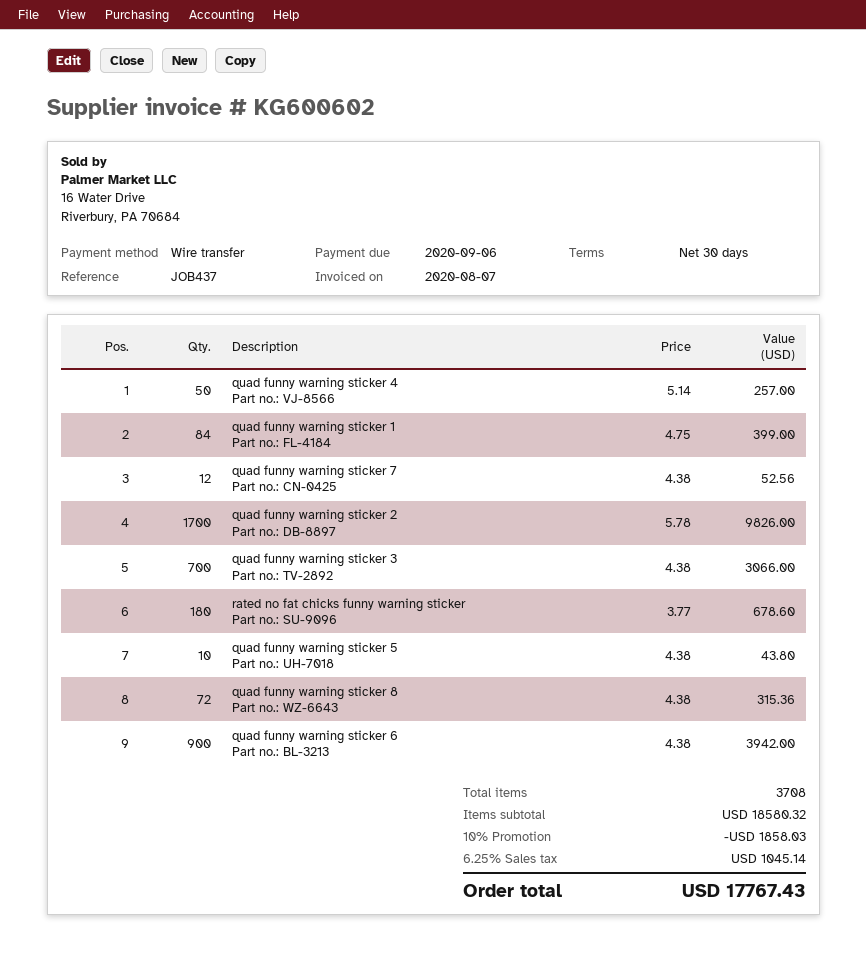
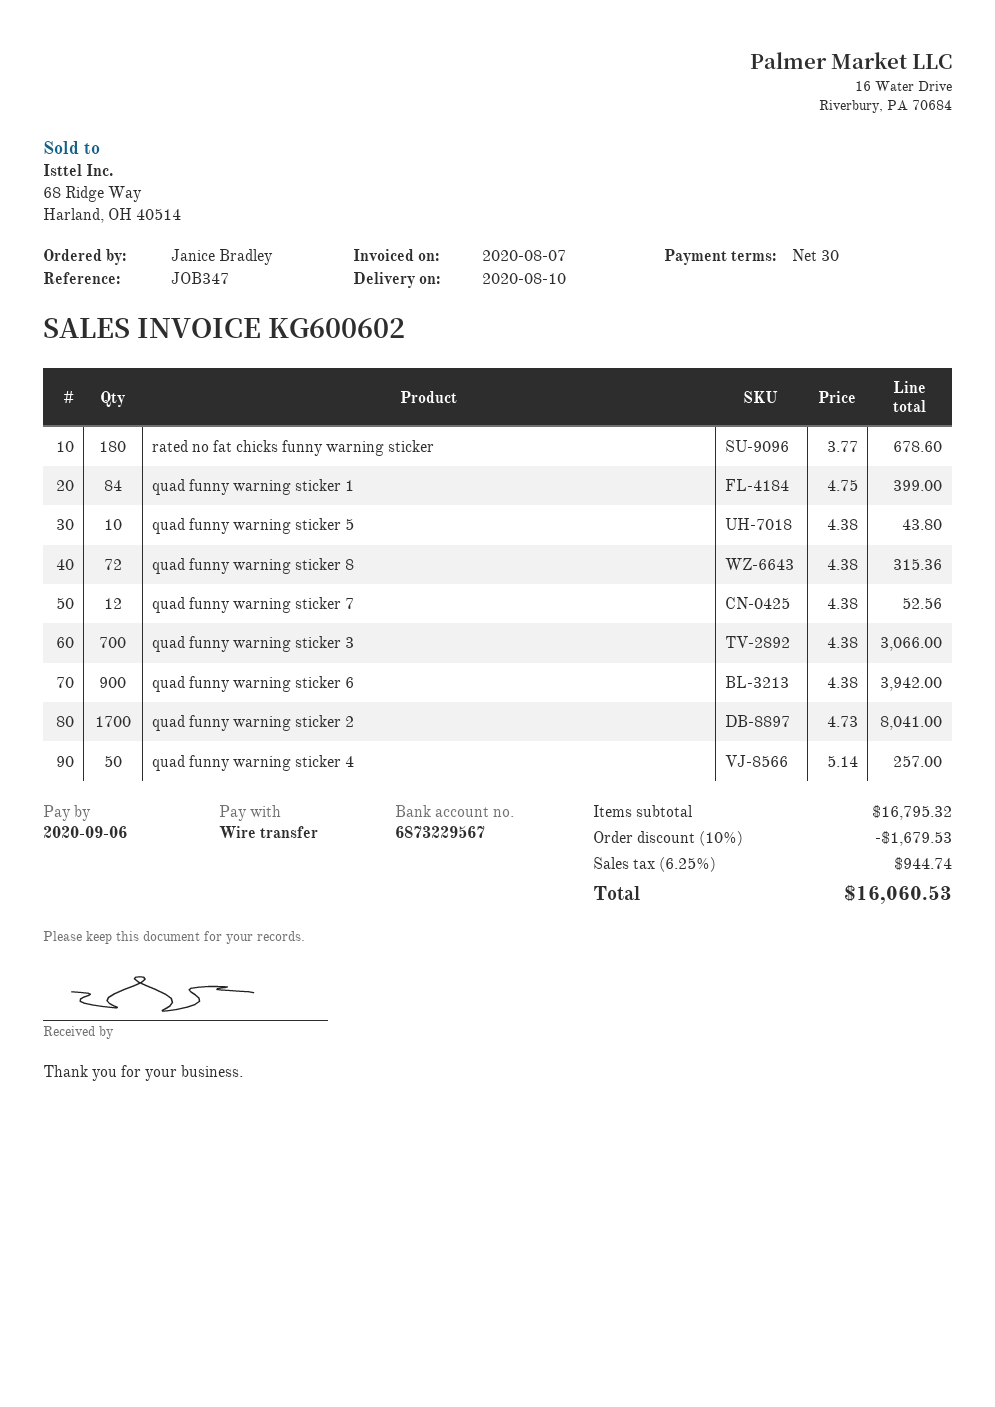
reference: JOB437 -> JOB347
quad funny warning sticker 2: 1700 x 5.78 = 9826.00 -> 1700 x 4.73 = 8041.00
subtotal: 18580.32 -> 16795.32
discount: 10% = 1858.03 -> 10% = 1679.53
tax: 6.25% = 1045.14 -> 6.25% = 944.74
total: 17767.43 -> 16060.53

